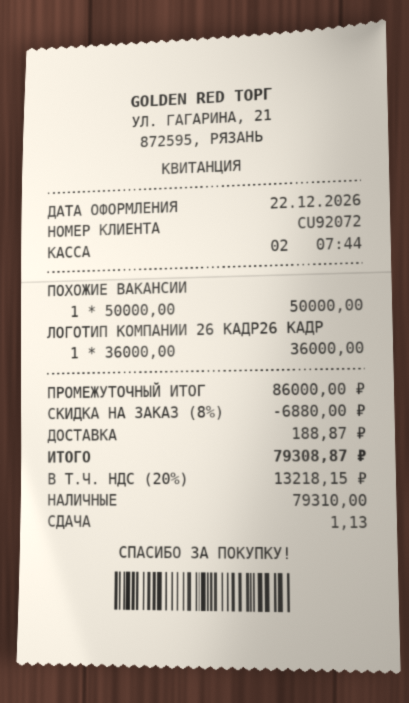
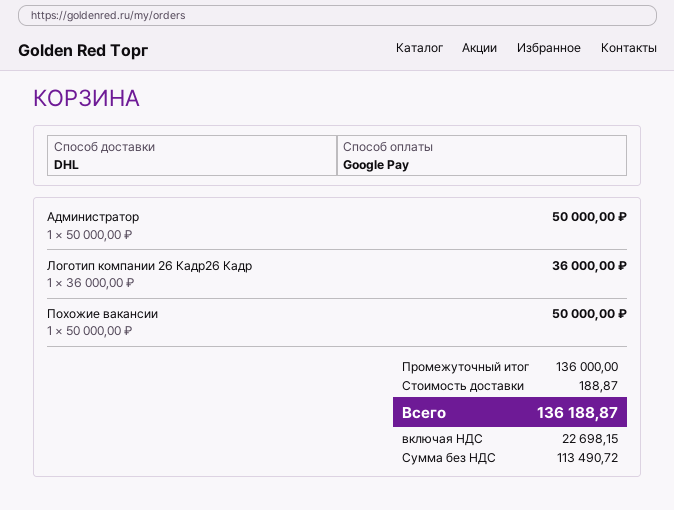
payment method: cash -> Google Pay
Администратор: none -> 1 x 50000.00 = 50000.00
subtotal: 86000.00 -> 136000.00
discount: 8% = 6880.00 -> none
tax: 13218.15 -> 22698.15
total: 79308.87 -> 136188.87

